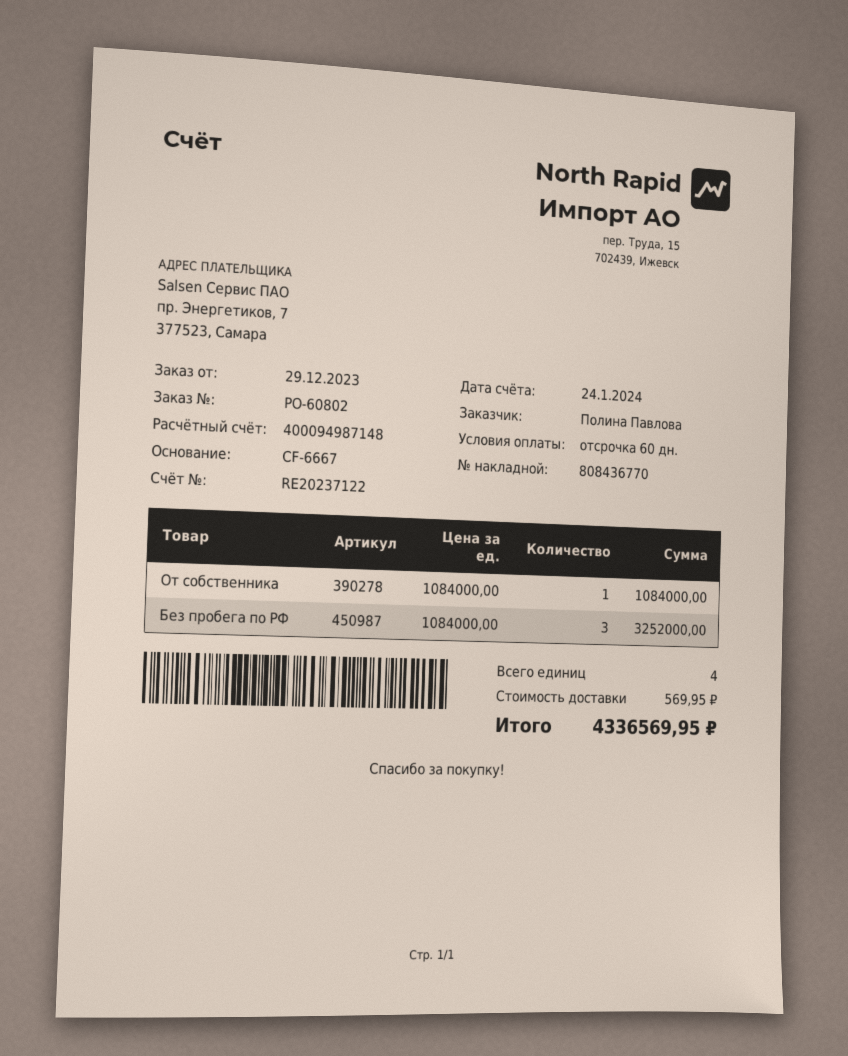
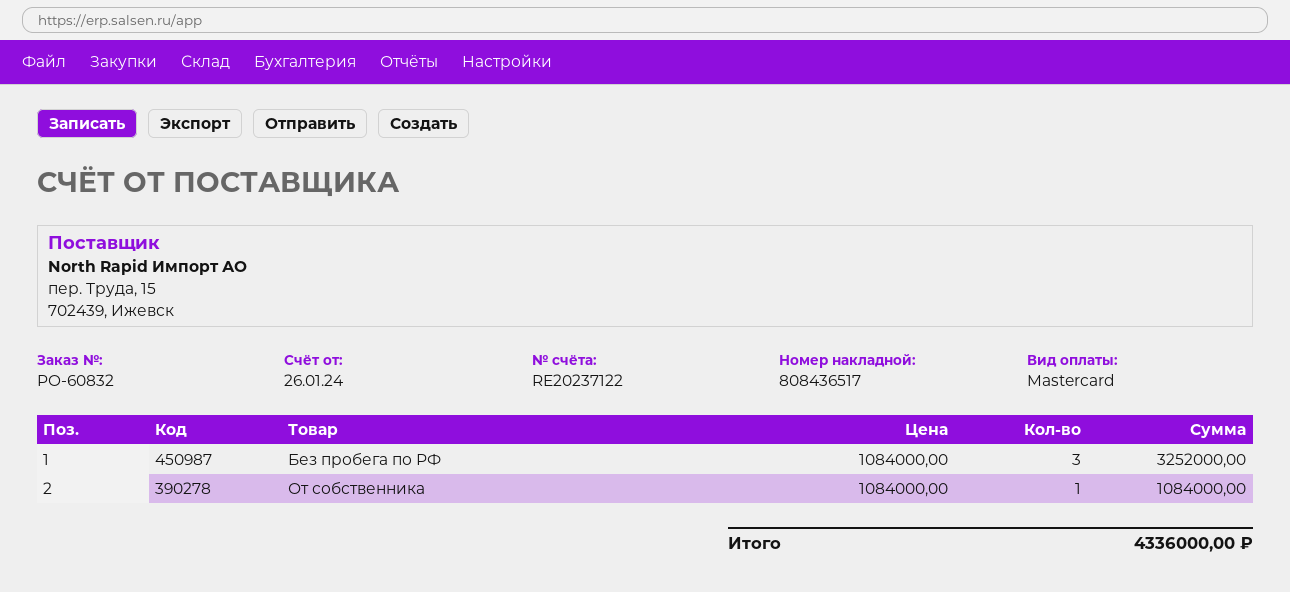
order number: PO-60802 -> PO-60832
delivery note number: 808436770 -> 808436517
invoice date: 2024-01-24 -> 2024-01-26
shipping: 569.95 -> none
total: 4336569.95 -> 4336000.00

